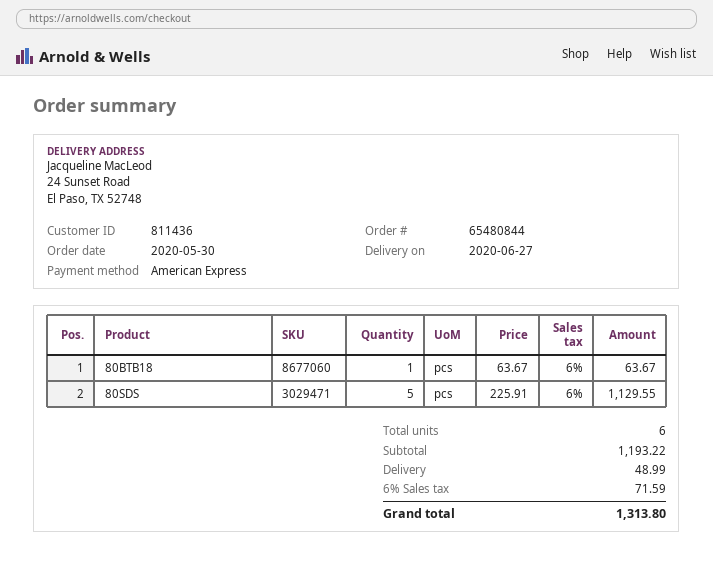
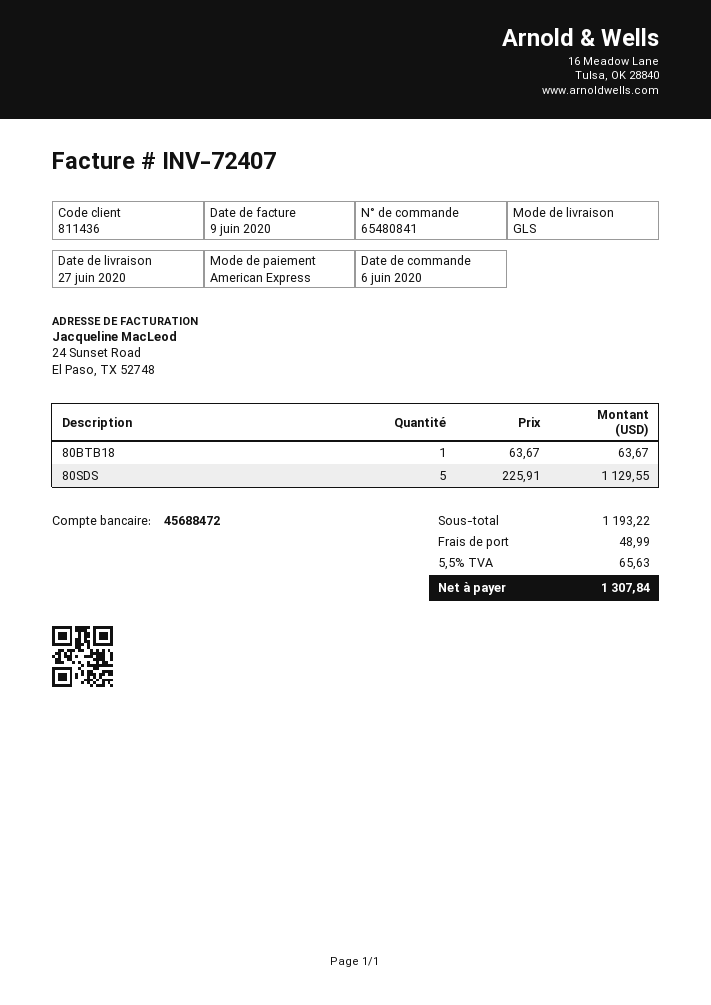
order number: 65480844 -> 65480841
order date: 2020-05-30 -> 2020-06-06
tax: 6% = 71.59 -> 5.5% = 65.63
total: 1313.80 -> 1307.84

